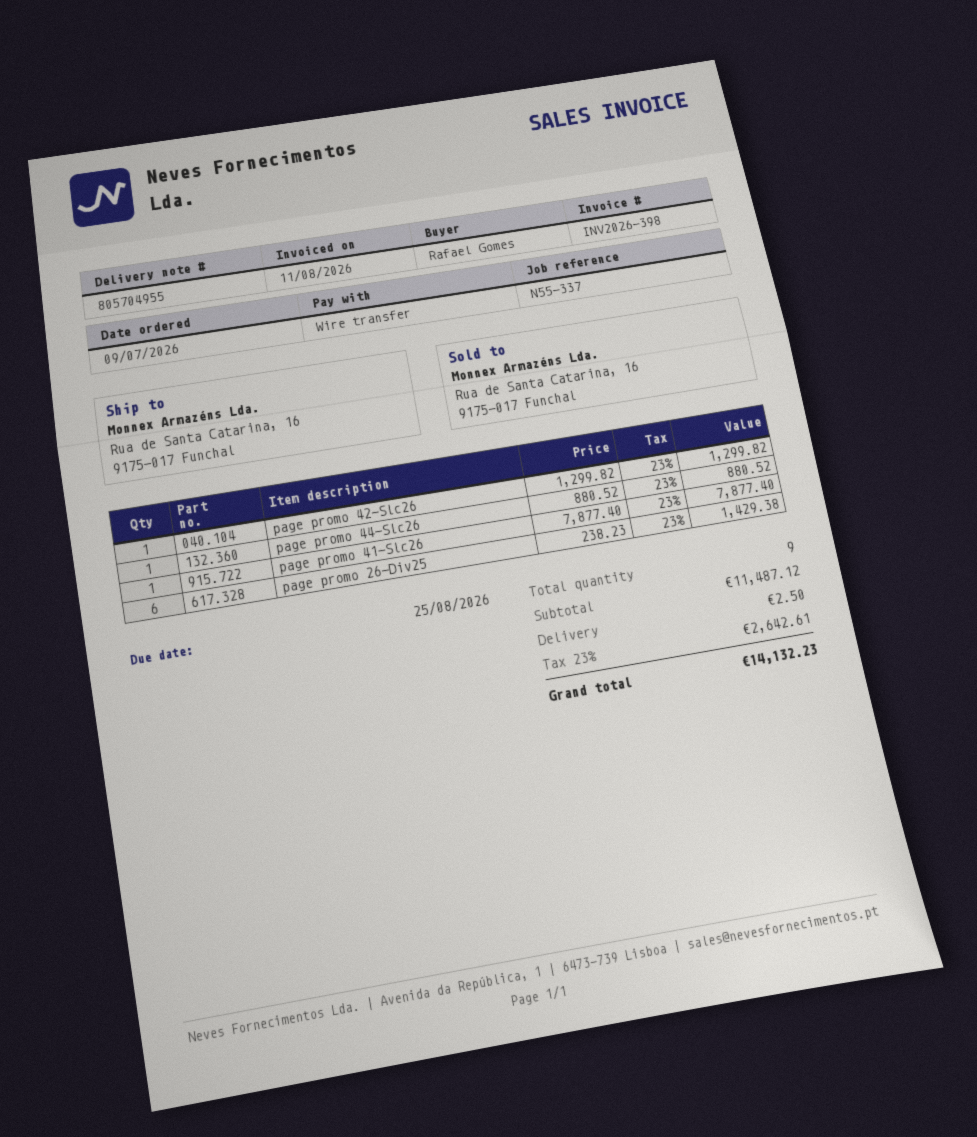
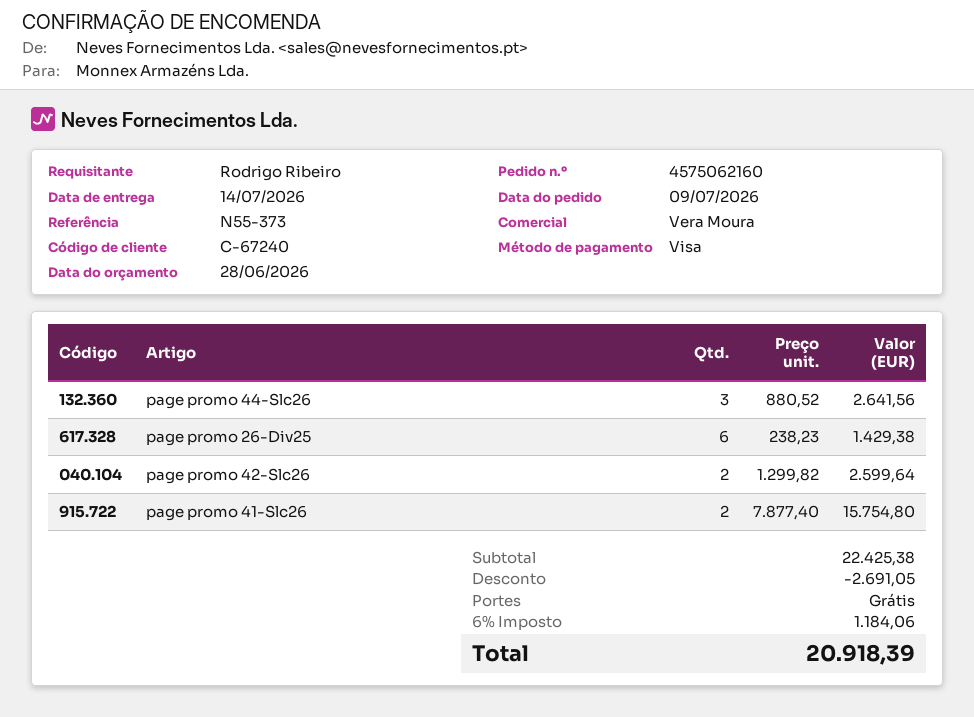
reference: N55-337 -> N55-373
ordered by: Rafael Gomes -> Rodrigo Ribeiro
payment method: bank transfer -> Visa
page promo 42-Slc26: 1 x 1299.82 = 1299.82 -> 2 x 1299.82 = 2599.64
page promo 44-Slc26: 1 x 880.52 = 880.52 -> 3 x 880.52 = 2641.56
page promo 41-Slc26: 1 x 7877.40 = 7877.40 -> 2 x 7877.40 = 15754.80
subtotal: 11487.12 -> 22425.38
discount: none -> 2691.05
shipping: 2.50 -> 0.00
tax: 23% = 2642.61 -> 6% = 1184.06
total: 14132.23 -> 20918.39

